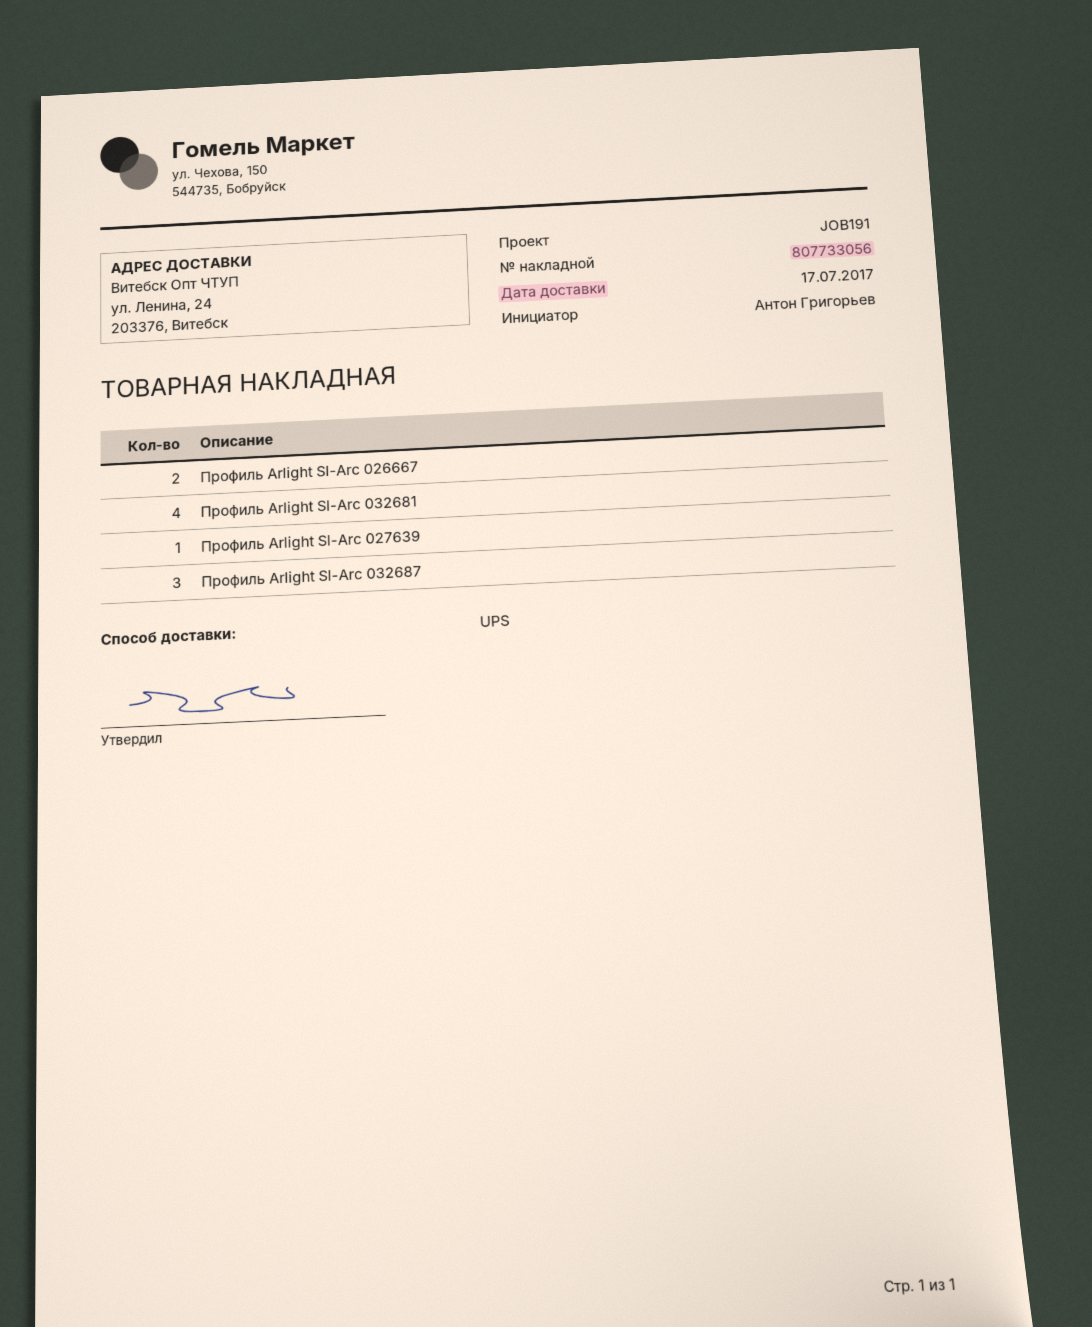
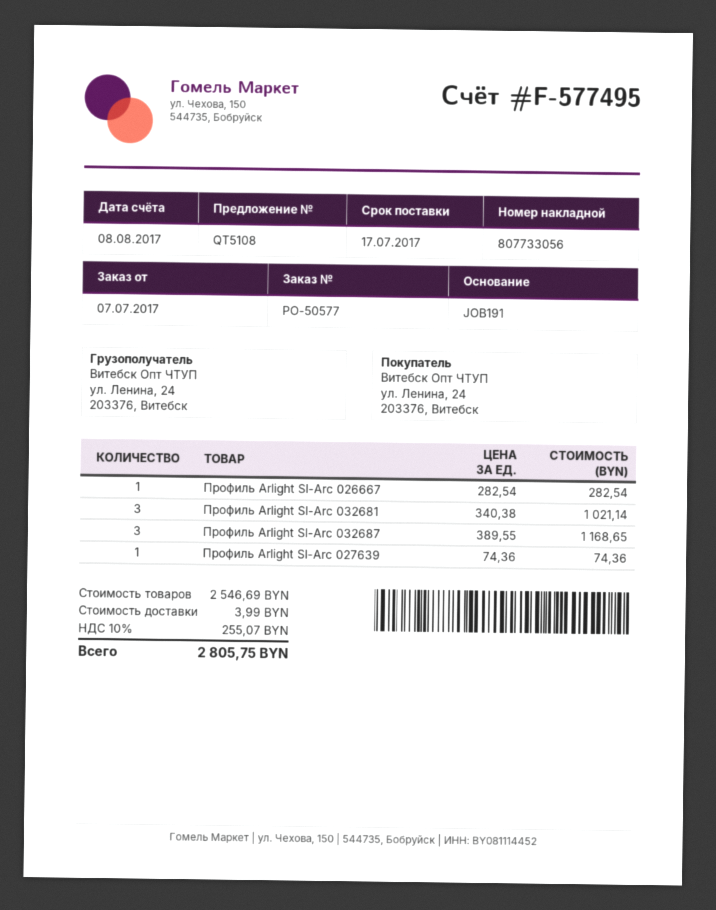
Профиль Arlight Sl-Arc 026667: 2 -> 1
Профиль Arlight Sl-Arc 032681: 4 -> 3

